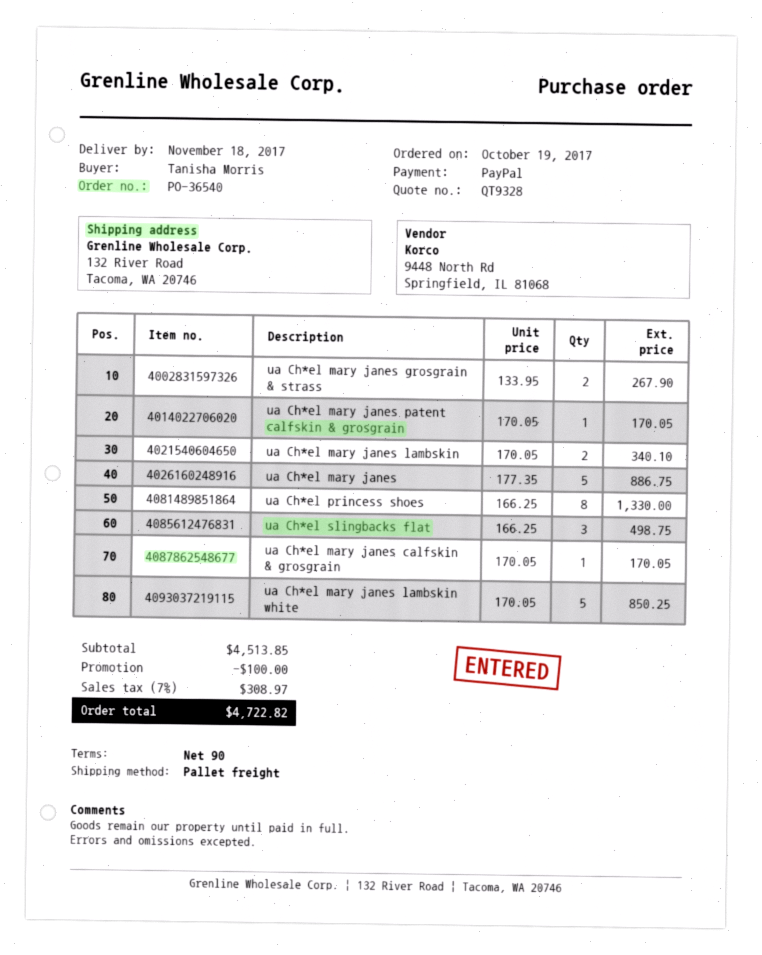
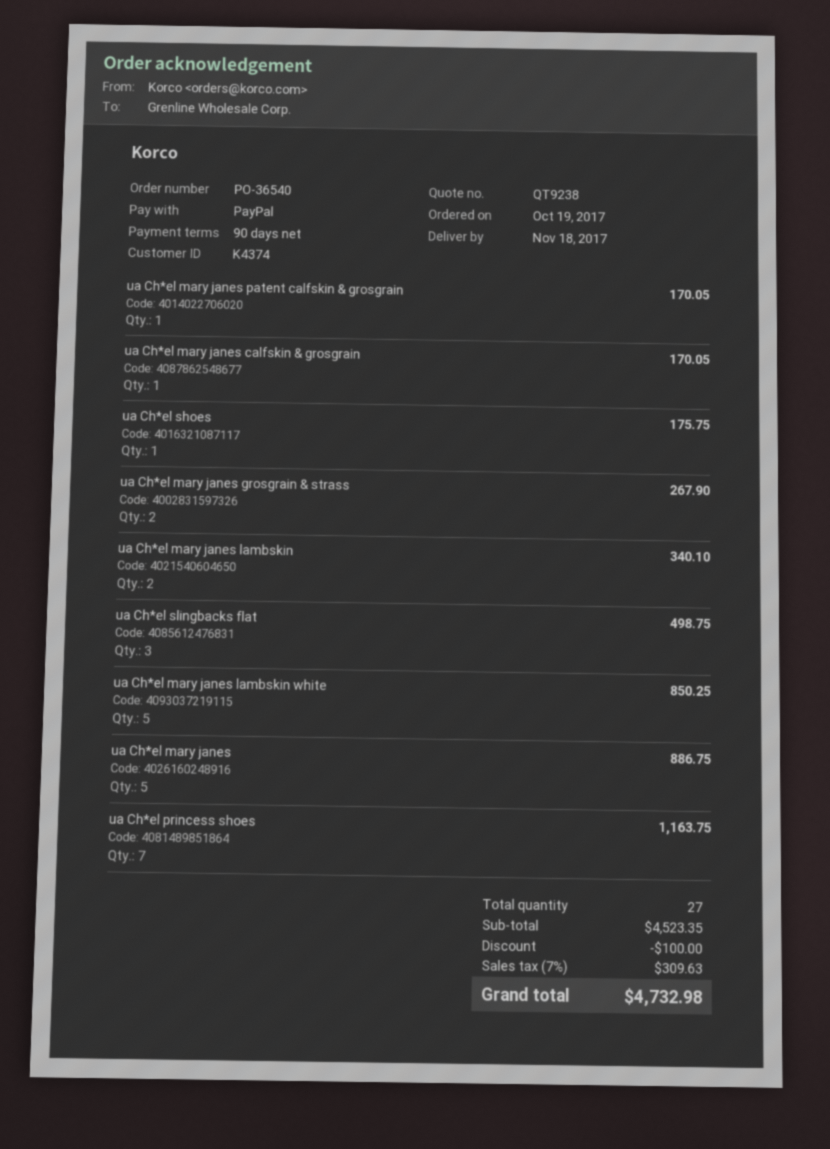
quote number: QT9328 -> QT9238
ua Ch*el princess shoes: 8 for 1330.00 -> 7 for 1163.75
ua Ch*el shoes: none -> 1 for 175.75
subtotal: 4513.85 -> 4523.35
tax: 7% = 308.97 -> 7% = 309.63
total: 4722.82 -> 4732.98

